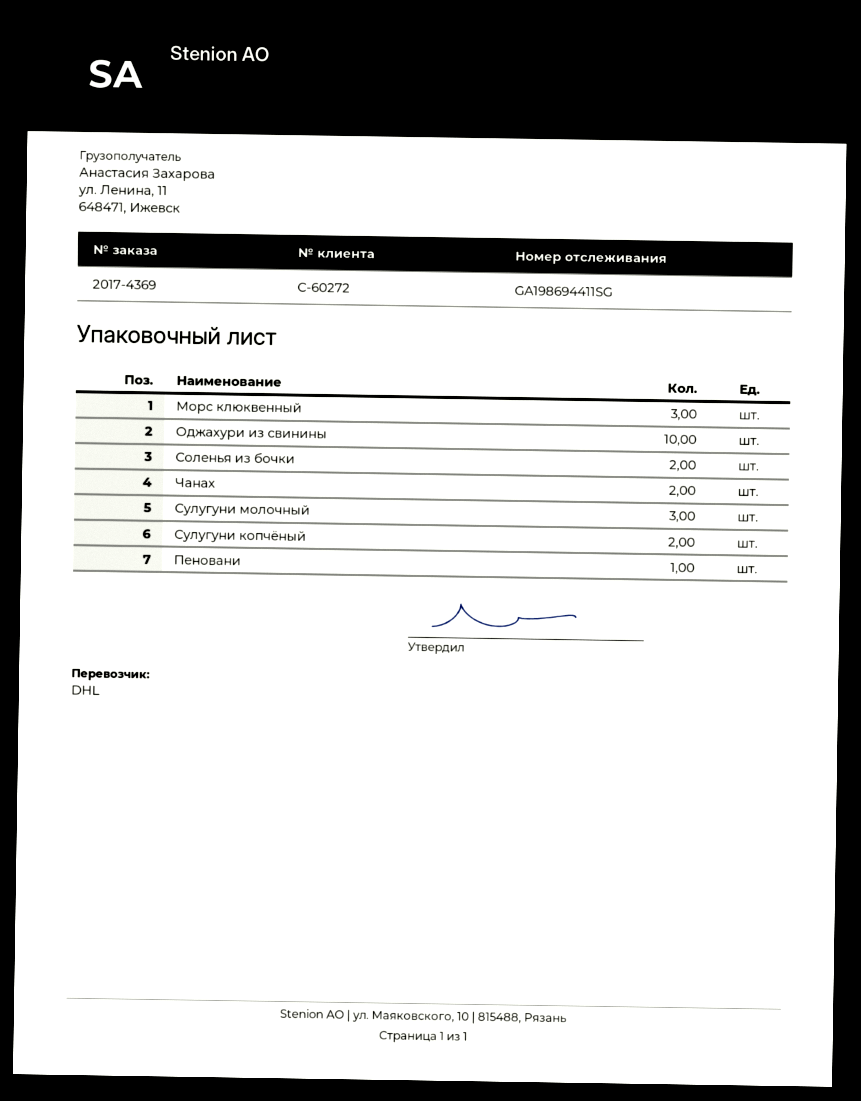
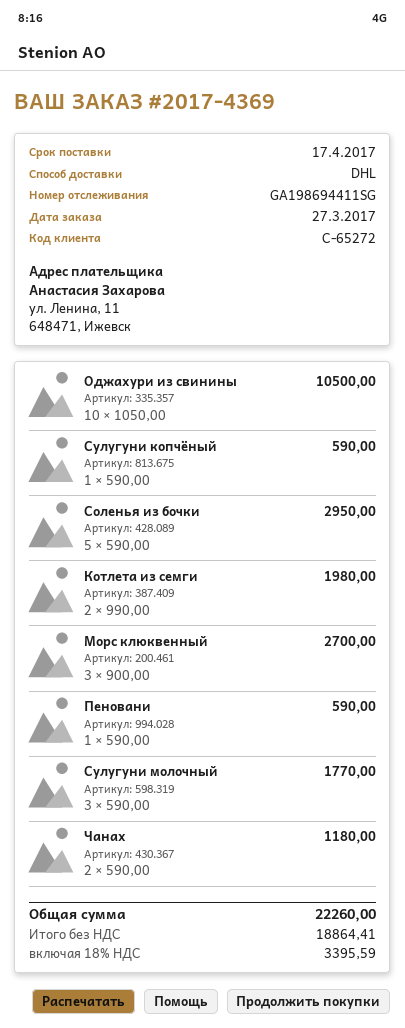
customer number: C-60272 -> C-65272
Соленья из бочки: 2 -> 5
Сулугуни копчёный: 2 -> 1
Котлета из семги: none -> 2

